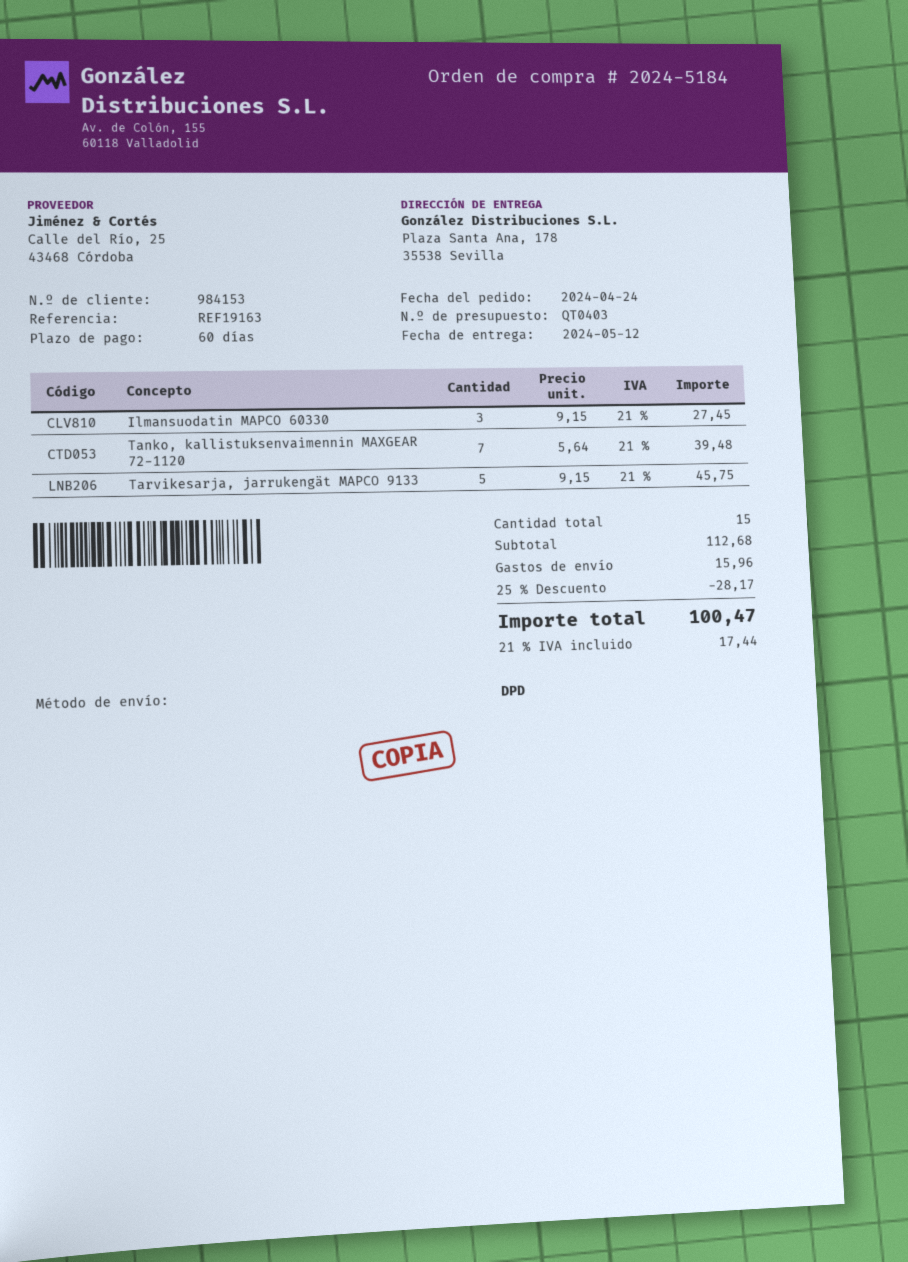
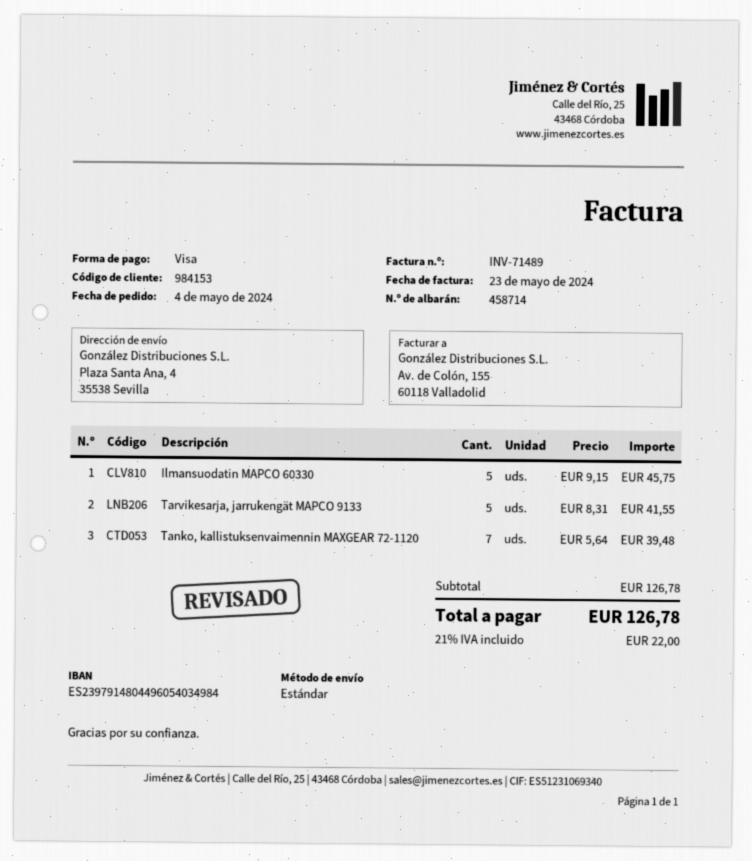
order date: 2024-04-24 -> 2024-05-04
shipping method: DPD -> standard
ship to: Plaza Santa Ana, 178, 35538 Sevilla -> Plaza Santa Ana, 4, 35538 Sevilla
Ilmansuodatin MAPCO 60330: 3 x 9.15 = 27.45 -> 5 x 9.15 = 45.75
Tarvikesarja, jarrukengät MAPCO 9133: 5 x 9.15 = 45.75 -> 5 x 8.31 = 41.55
subtotal: 112.68 -> 126.78
discount: 25% = 28.17 -> none
shipping: 15.96 -> none
tax: 21% = 17.44 -> 21% = 22.00
total: 100.47 -> 126.78

